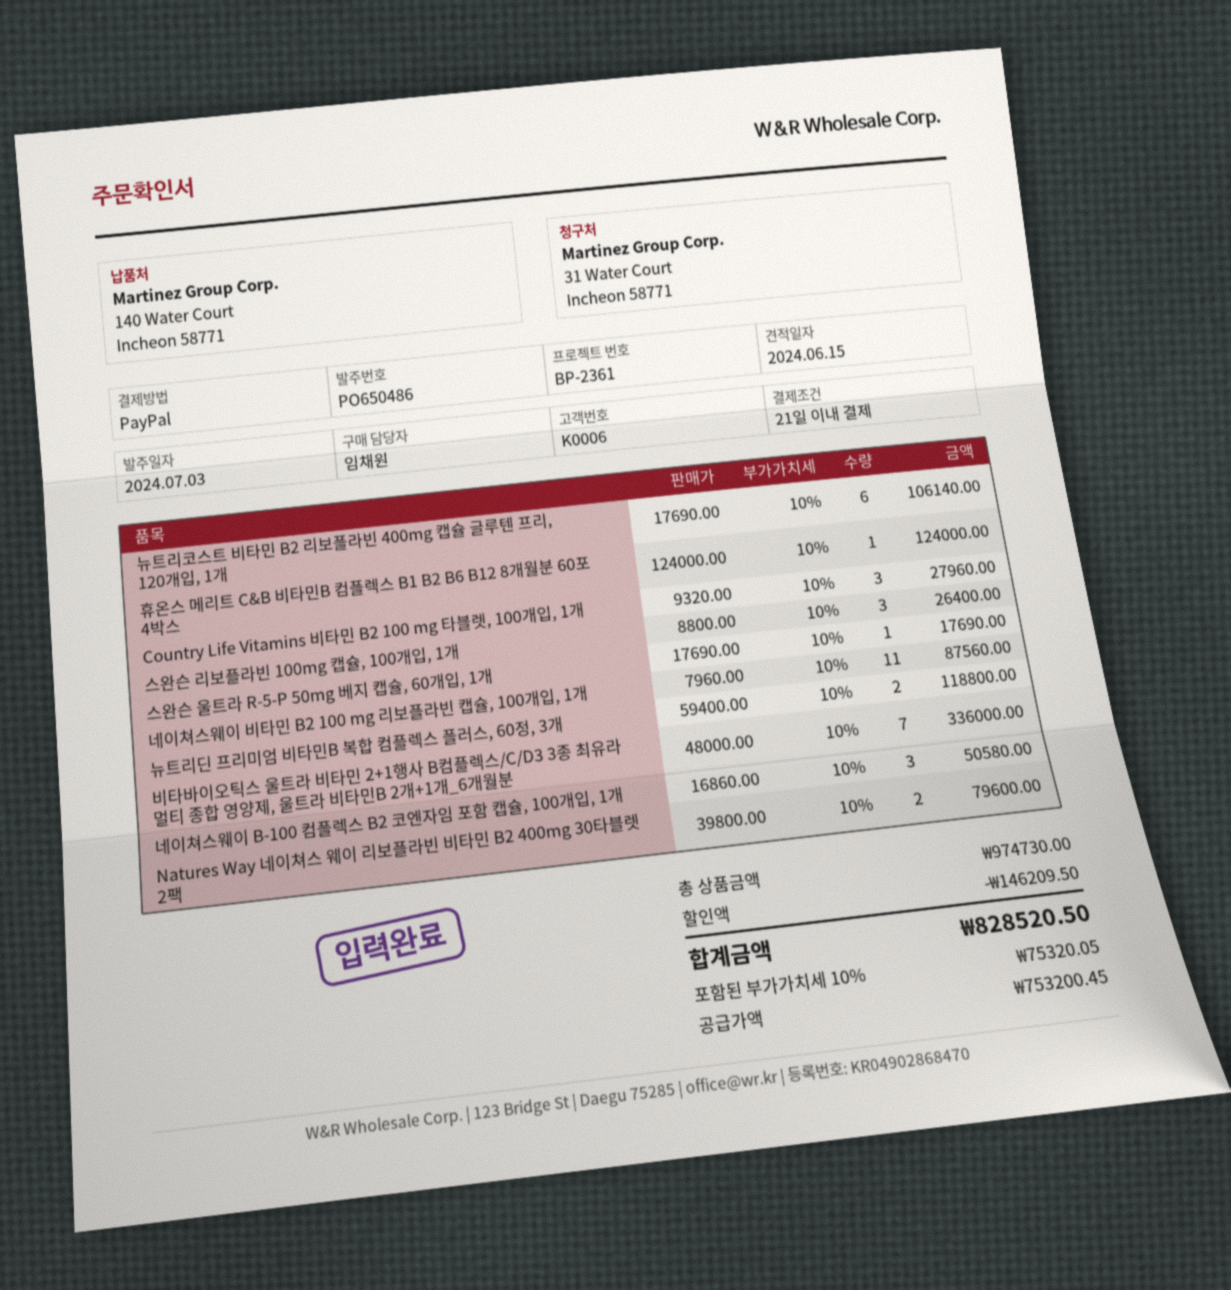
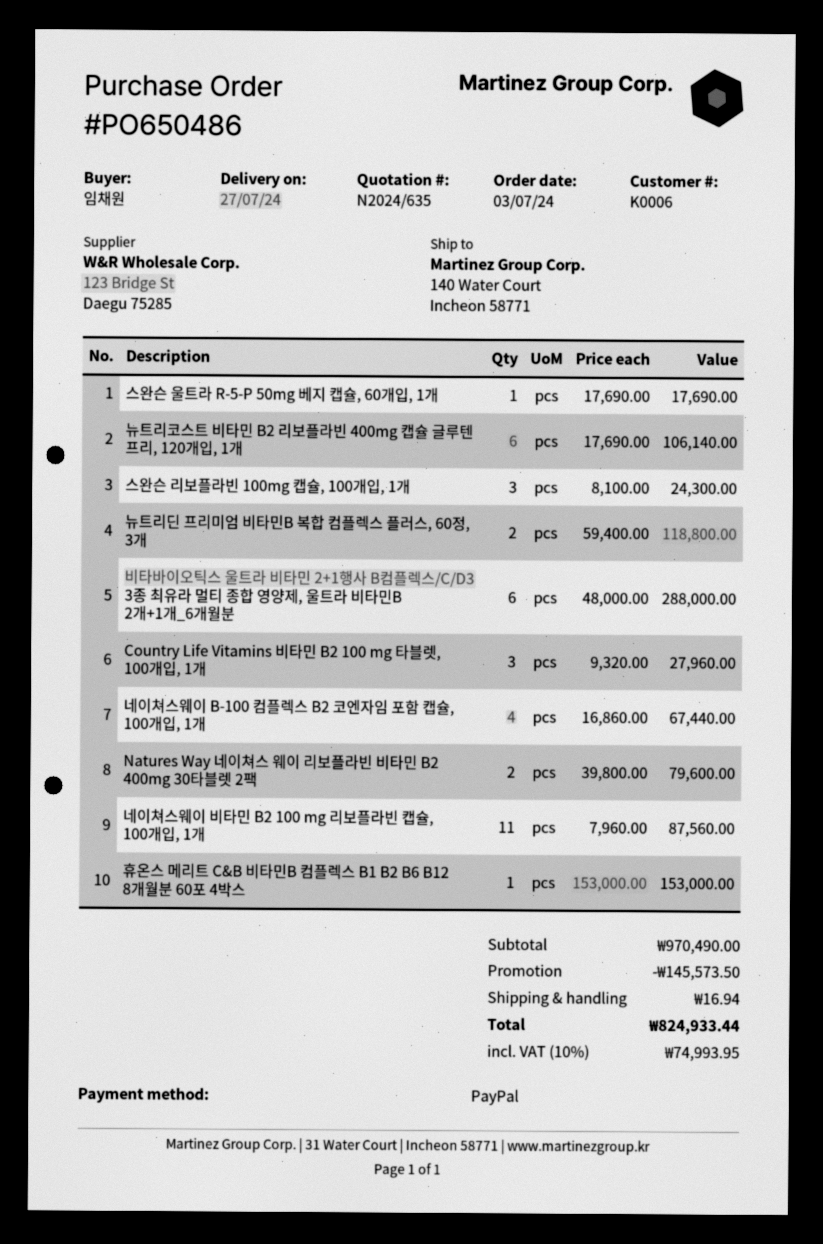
휴온스 메리트 C&B 비타민B 컴플렉스 B1 B2 B6 B12 8개월분 60포 4박스: 1 x 124000.00 = 124000.00 -> 1 x 153000.00 = 153000.00
스완슨 리보플라빈 100mg 캡슐, 100개입, 1개: 3 x 8800.00 = 26400.00 -> 3 x 8100.00 = 24300.00
비타바이오틱스 울트라 비타민 2+1행사 B컴플렉스/C/D3 3종 최유라 멀티 종합 영양제, 울트라 비타민B 2개+1개_6개월분: 7 x 48000.00 = 336000.00 -> 6 x 48000.00 = 288000.00
네이쳐스웨이 B-100 컴플렉스 B2 코엔자임 포함 캡슐, 100개입, 1개: 3 x 16860.00 = 50580.00 -> 4 x 16860.00 = 67440.00
subtotal: 974730.00 -> 970490.00
discount: 146209.50 -> 145573.50
shipping: none -> 16.94
tax: 10% = 75320.05 -> 10% = 74993.95
total: 828520.50 -> 824933.44

